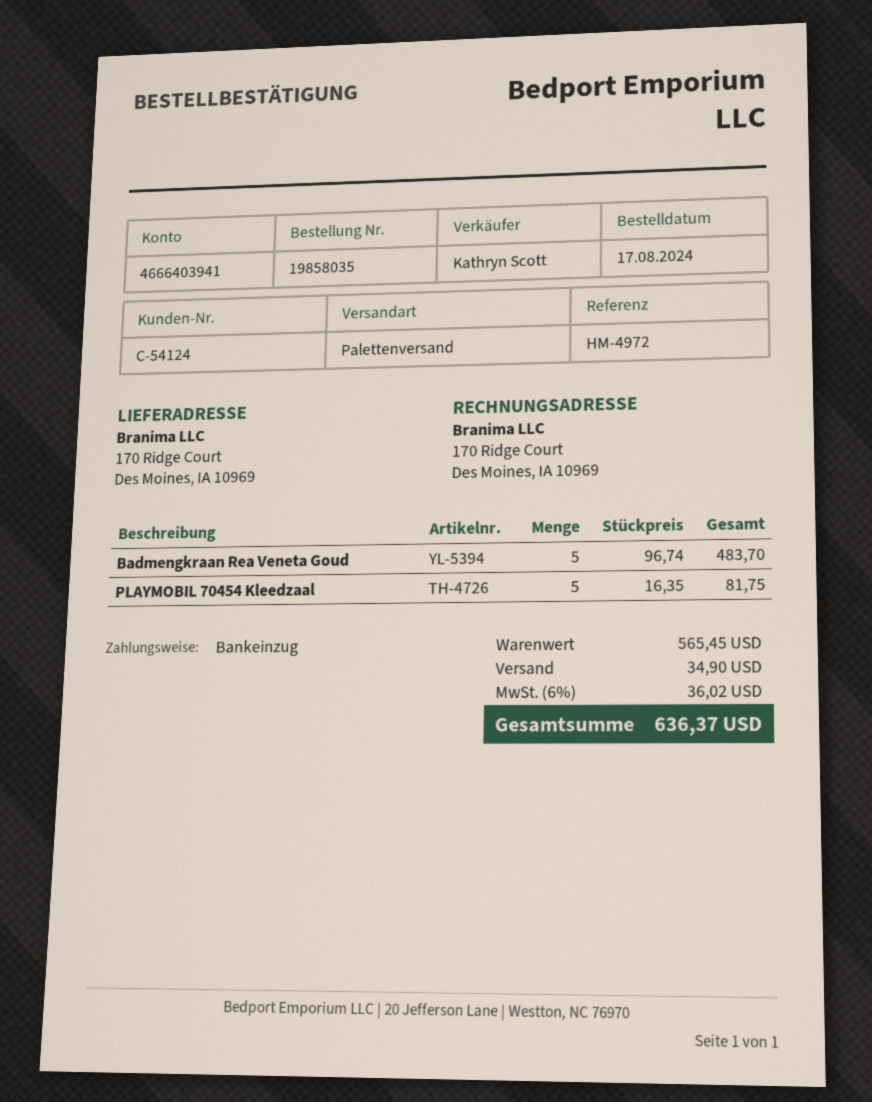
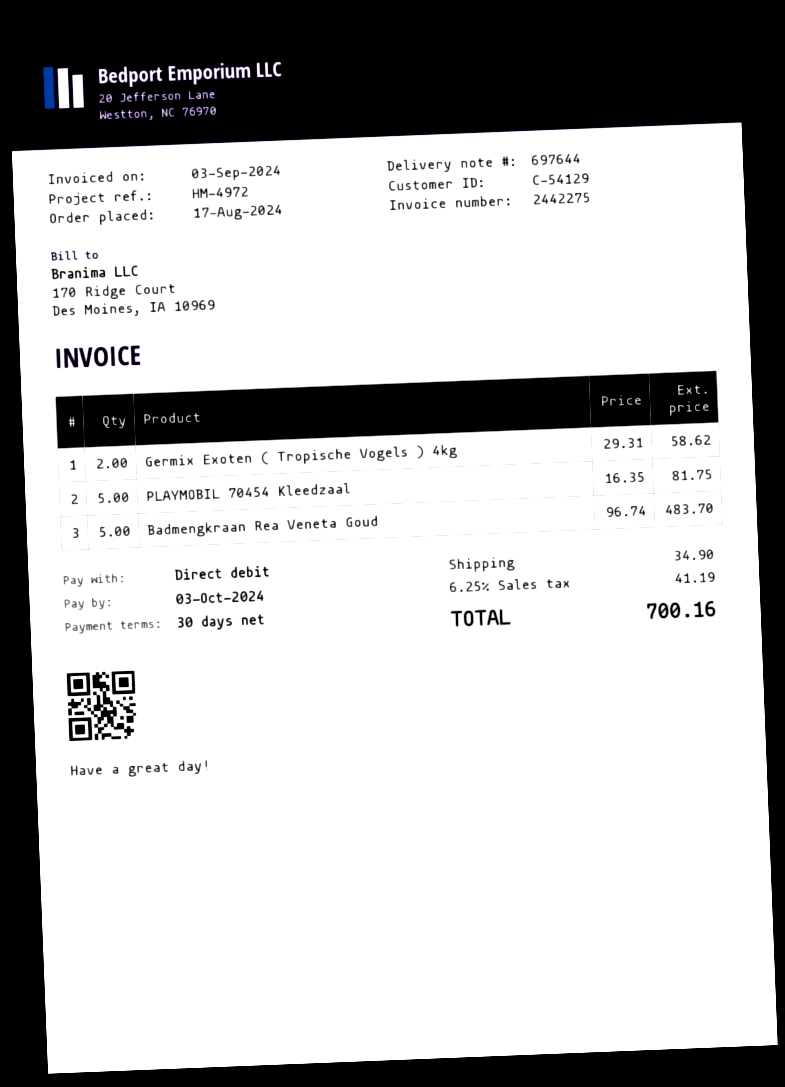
customer number: C-54124 -> C-54129
Germix Exoten ( Tropische Vogels ) 4kg: none -> 2 x 29.31 = 58.62
tax: 6% = 36.02 -> 6.25% = 41.19
total: 636.37 -> 700.16

